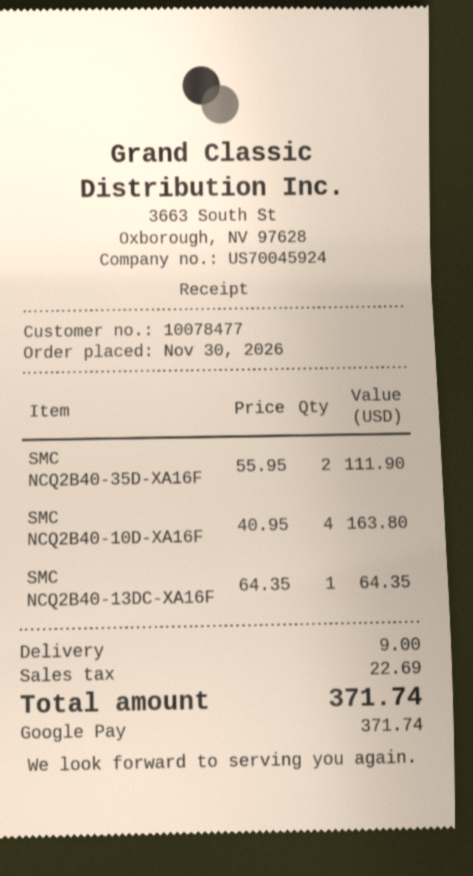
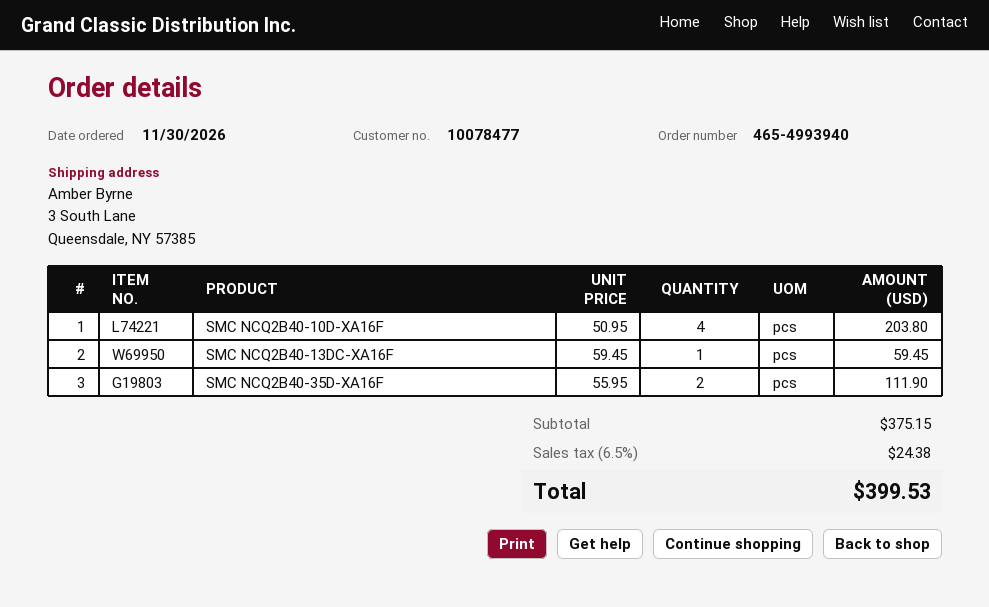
SMC NCQ2B40-10D-XA16F: 4 x 40.95 = 163.80 -> 4 x 50.95 = 203.80
SMC NCQ2B40-13DC-XA16F: 1 x 64.35 = 64.35 -> 1 x 59.45 = 59.45
shipping: 9.00 -> none
tax: 22.69 -> 24.38
total: 371.74 -> 399.53

